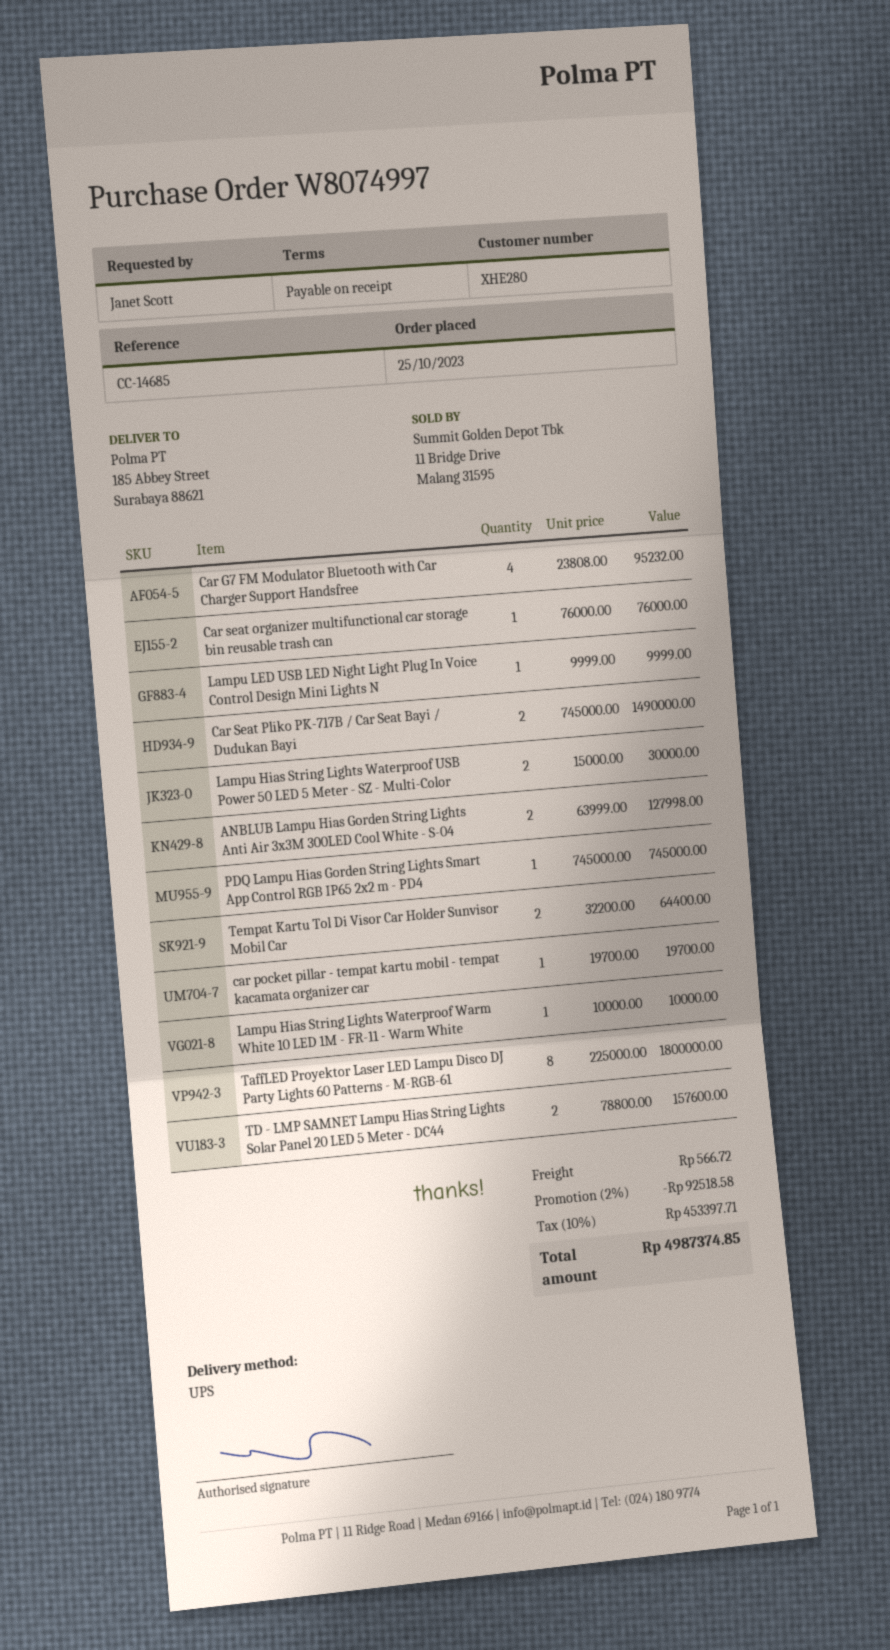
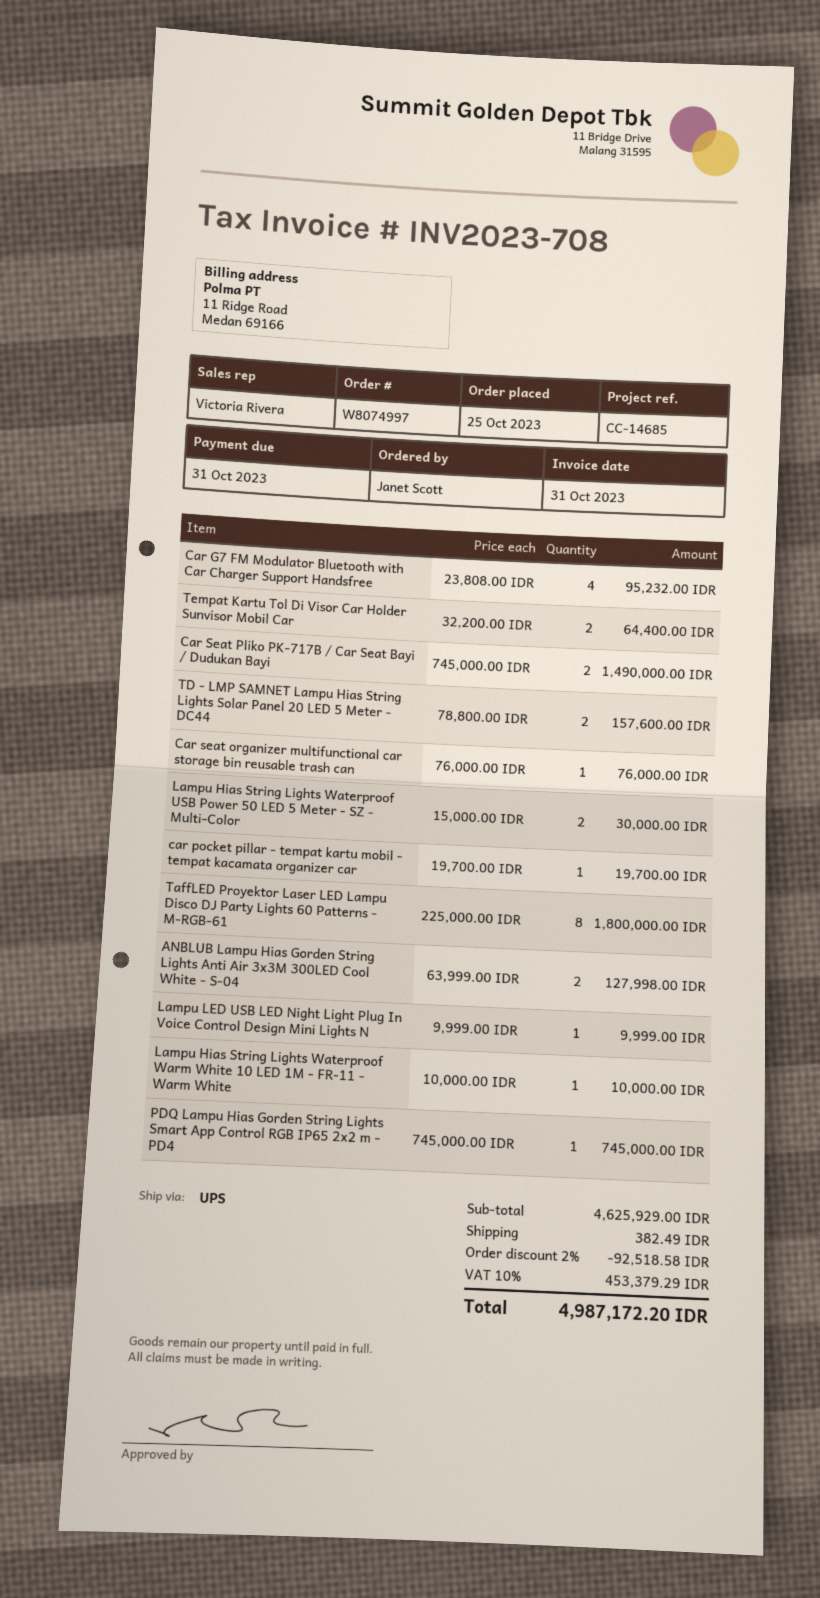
shipping: 566.72 -> 382.49
tax: 10% = 453397.71 -> 10% = 453379.29
total: 4987374.85 -> 4987172.20

